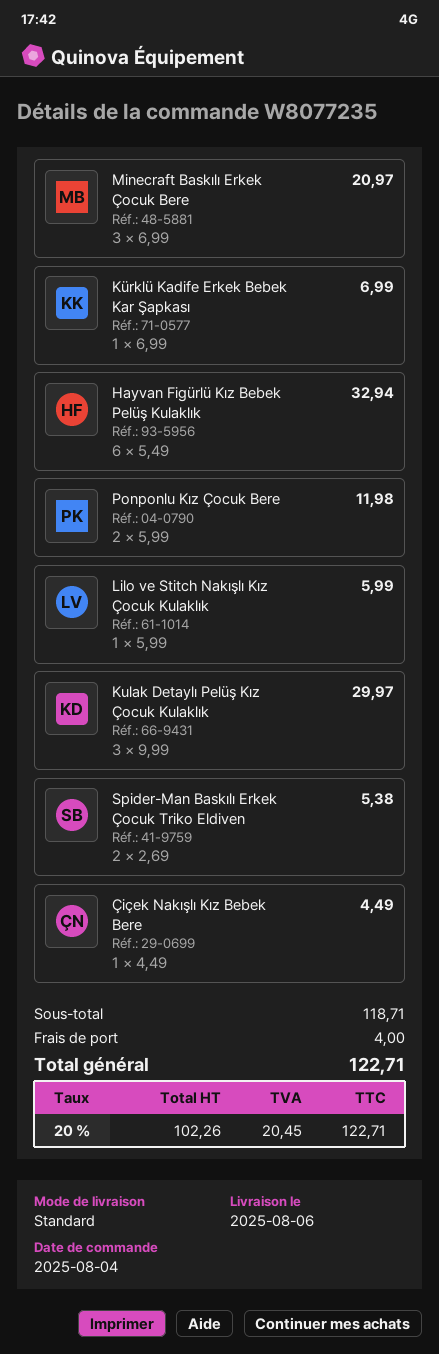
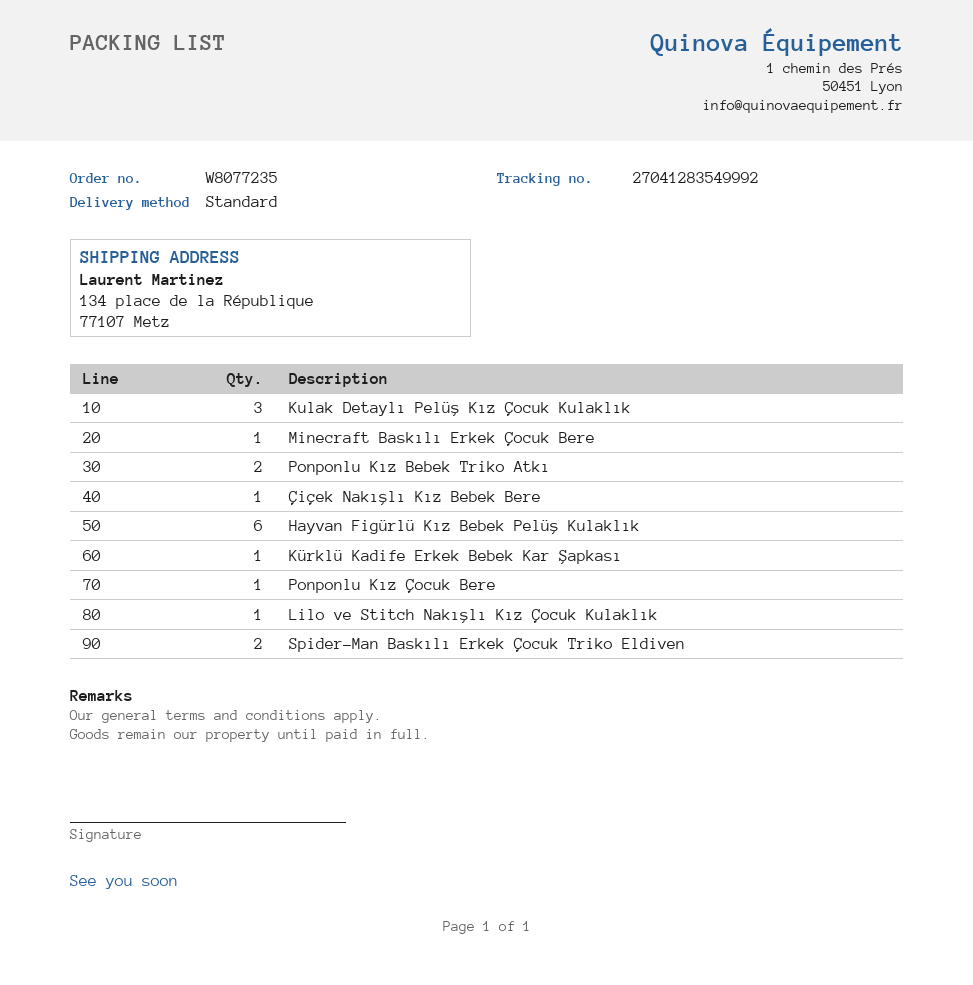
Minecraft Baskılı Erkek Çocuk Bere: 3 -> 1
Ponponlu Kız Çocuk Bere: 2 -> 1
Ponponlu Kız Bebek Triko Atkı: none -> 2

